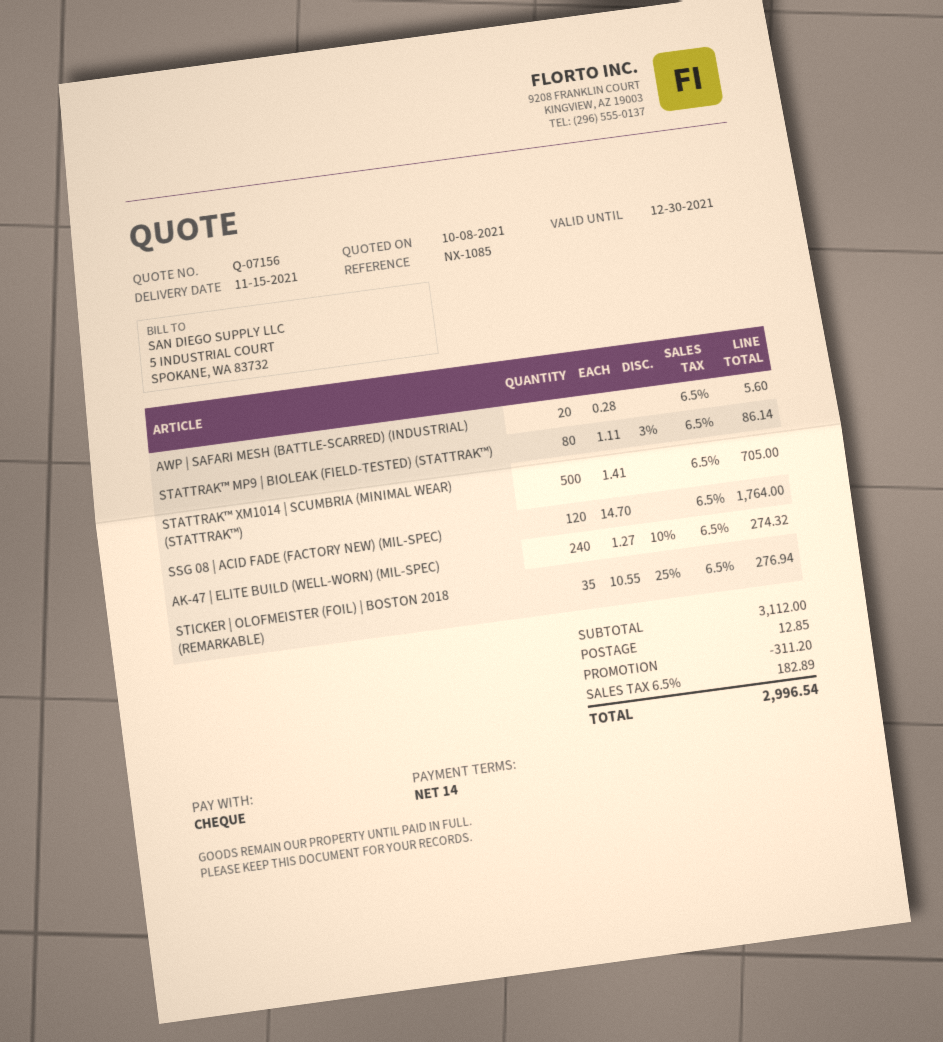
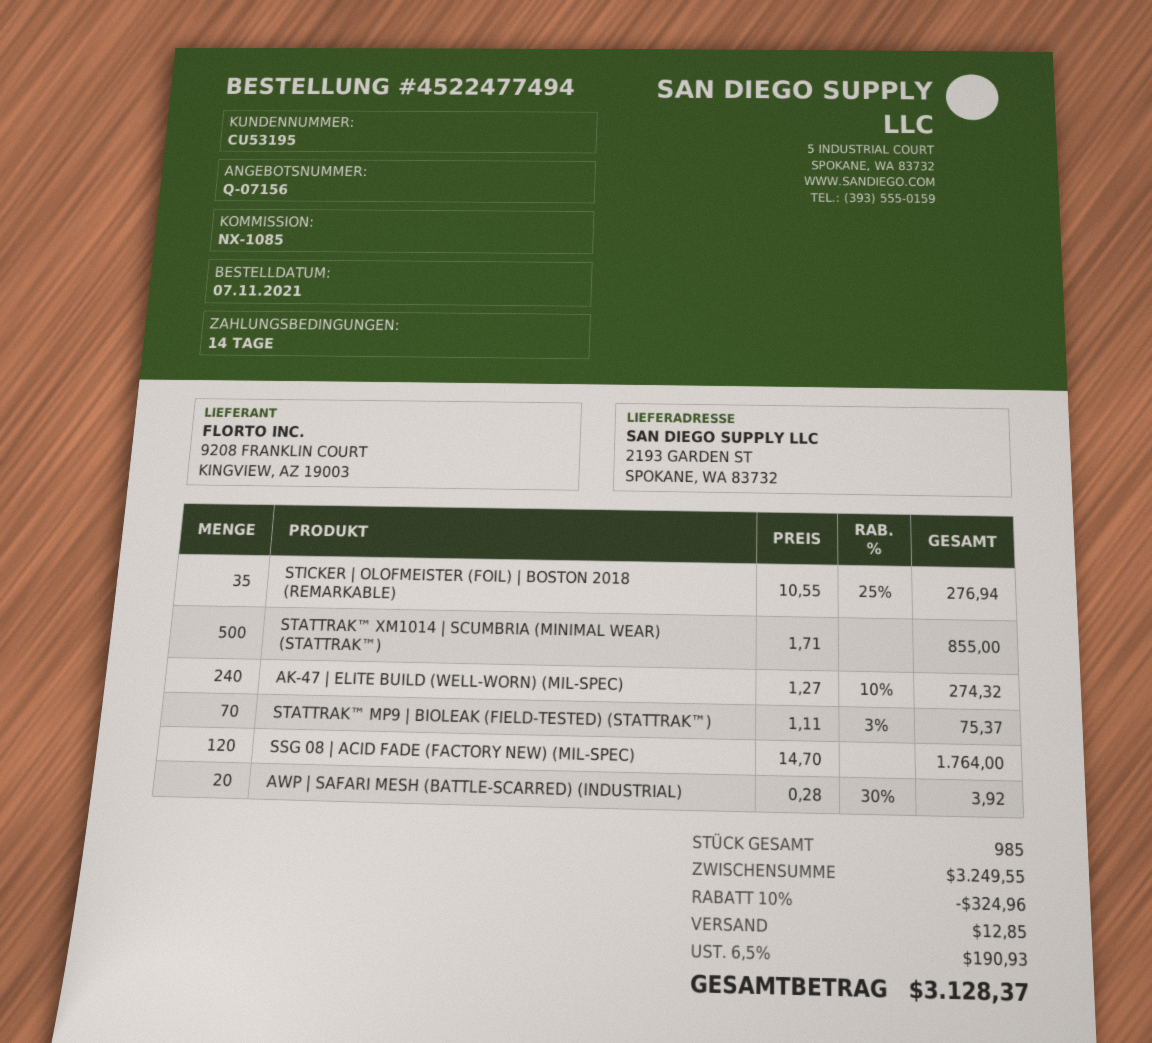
AWP | SAFARI MESH (BATTLE-SCARRED) (INDUSTRIAL): 20 x 0.28 = 5.60 -> 20 x 0.28 - 30% = 3.92
STATTRAK™ MP9 | BIOLEAK (FIELD-TESTED) (STATTRAK™): 80 x 1.11 - 3% = 86.14 -> 70 x 1.11 - 3% = 75.37
STATTRAK™ XM1014 | SCUMBRIA (MINIMAL WEAR) (STATTRAK™): 500 x 1.41 = 705.00 -> 500 x 1.71 = 855.00
subtotal: 3112.00 -> 3249.55
discount: 311.20 -> 324.96
tax: 6.5% = 182.89 -> 6.5% = 190.93
total: 2996.54 -> 3128.37

